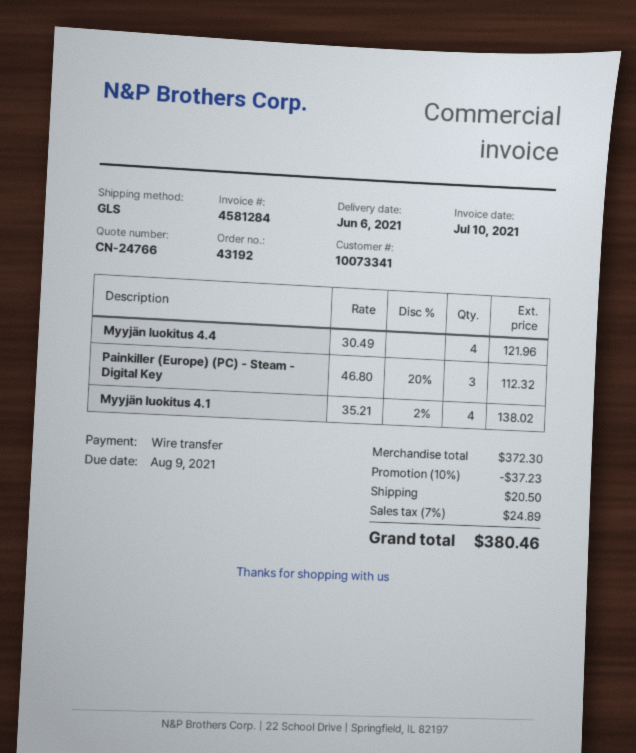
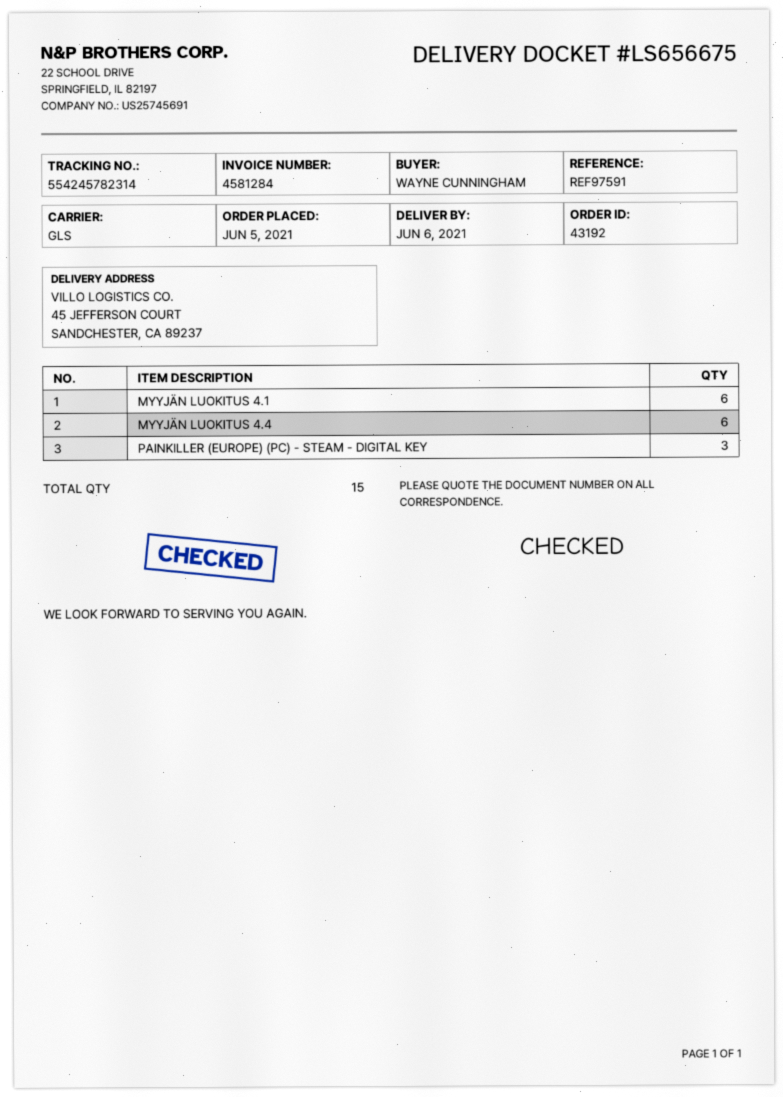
Myyjän luokitus 4.4: 4 -> 6
Myyjän luokitus 4.1: 4 -> 6

